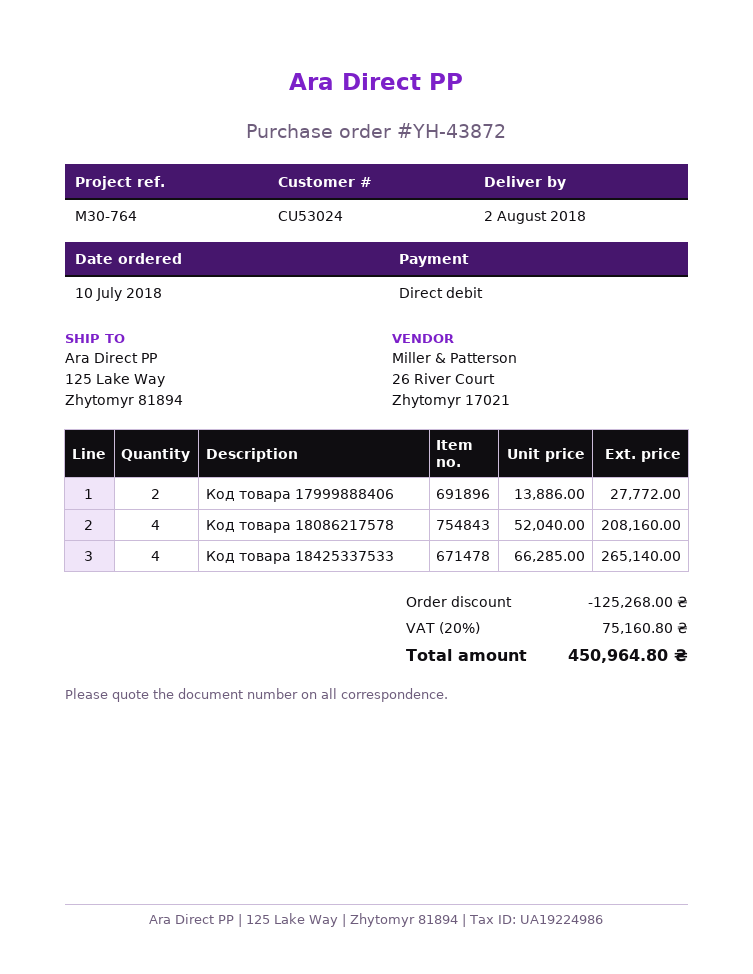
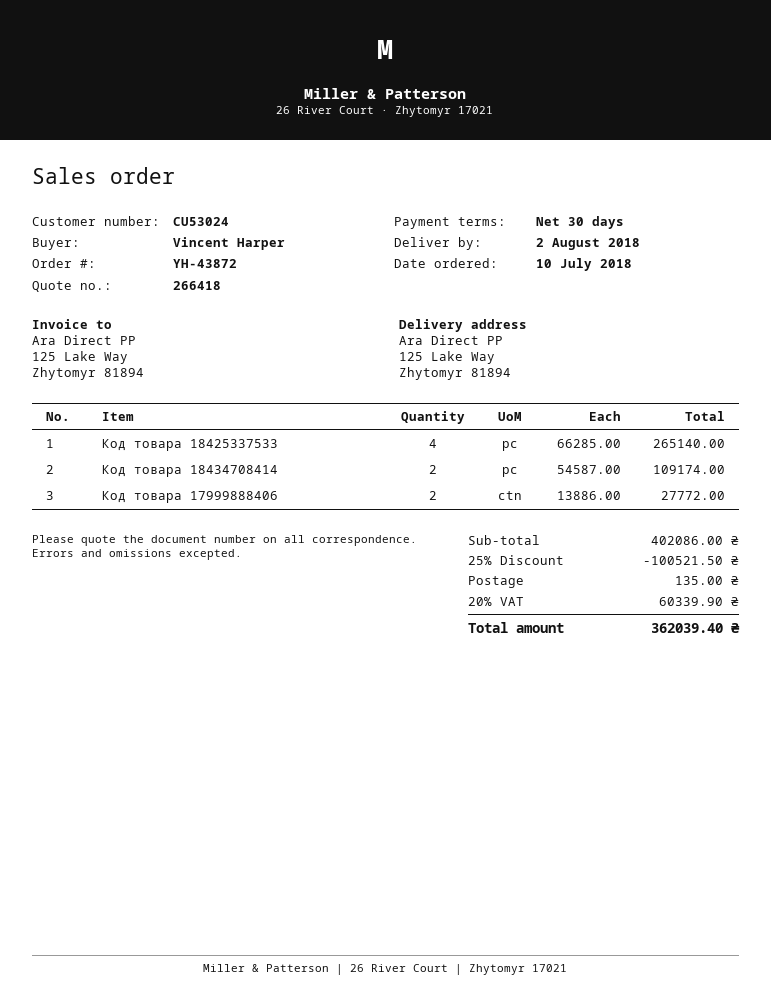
Код товара 18086217578: 4 x 52040.00 = 208160.00 -> none
Код товара 18434708414: none -> 2 x 54587.00 = 109174.00
discount: 125268.00 -> 100521.50
shipping: none -> 135.00
tax: 20% = 75160.80 -> 20% = 60339.90
total: 450964.80 -> 362039.40

